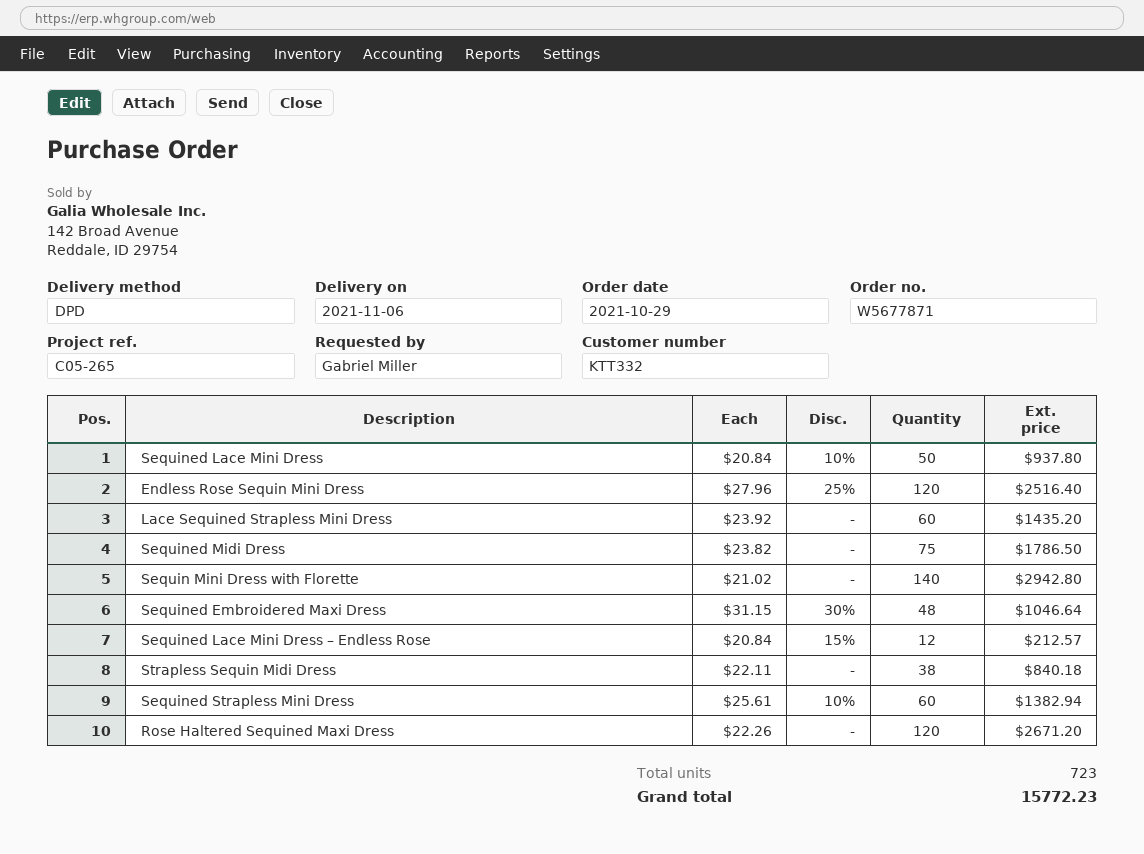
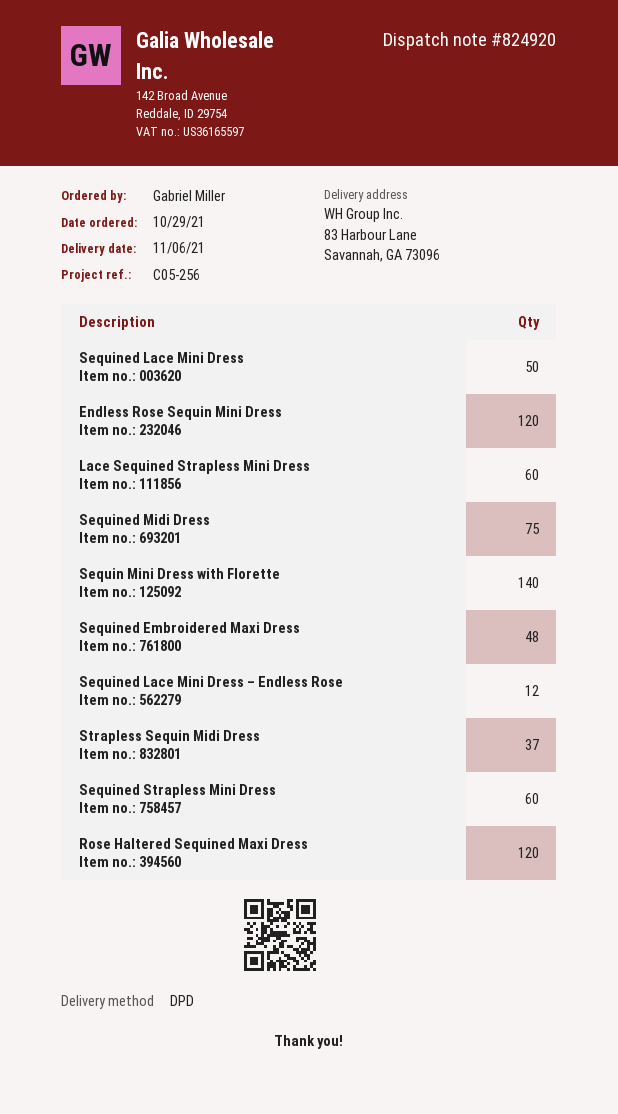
reference: C05-265 -> C05-256
Strapless Sequin Midi Dress: 38 -> 37

